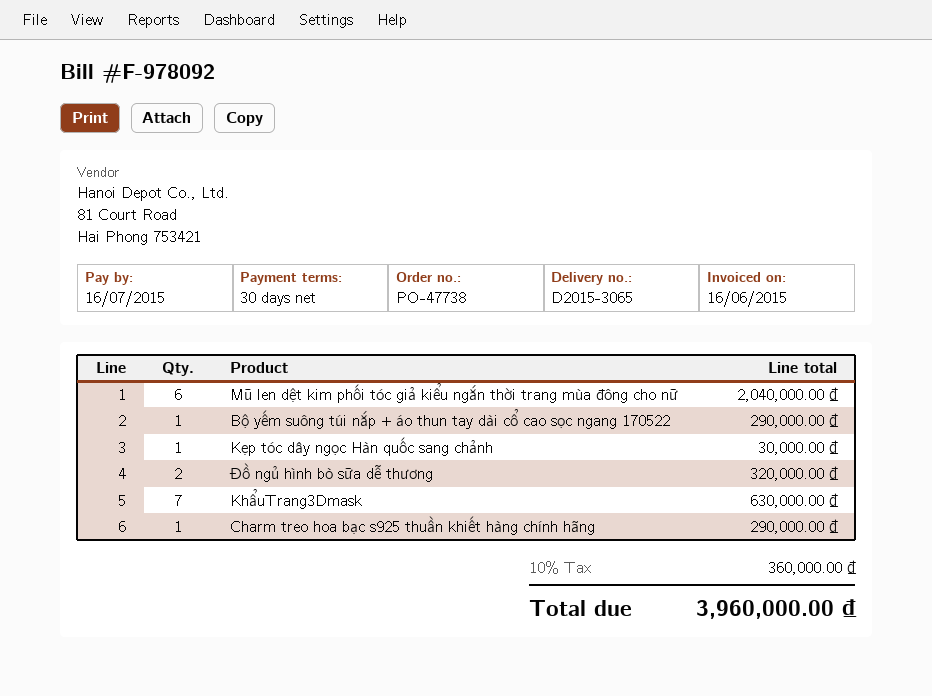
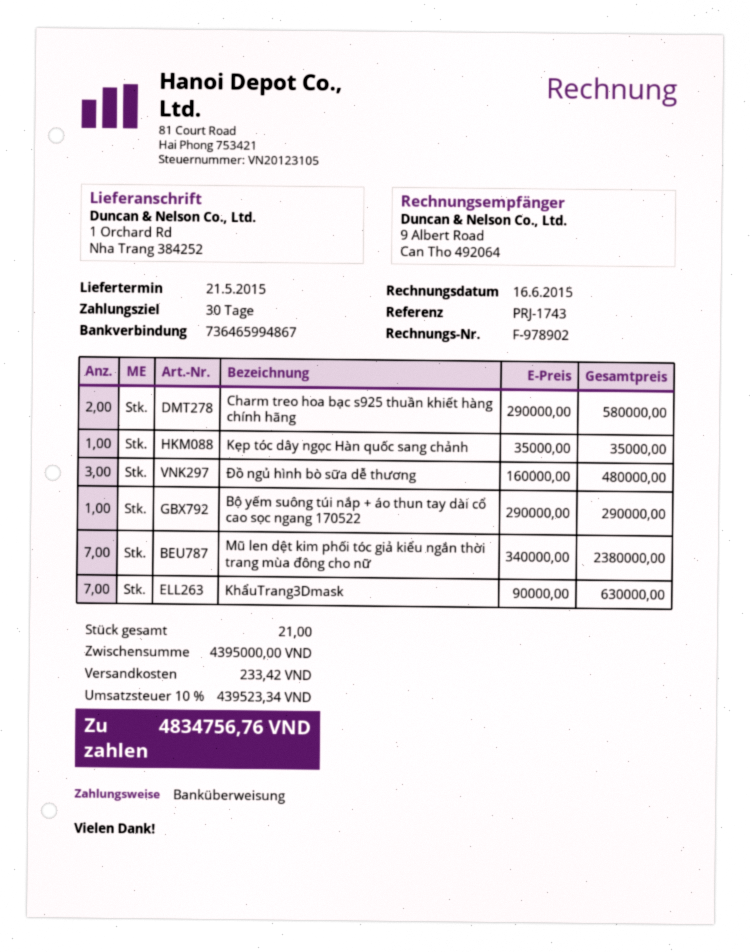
invoice number: F-978092 -> F-978902
Mũ len dệt kim phối tóc giả kiểu ngắn thời trang mùa đông cho nữ: 6 for 2040000.00 -> 7 for 2380000.00
Kẹp tóc dây ngọc Hàn quốc sang chảnh: 1 for 30000.00 -> 1 for 35000.00
Đồ ngủ hình bò sữa dễ thương: 2 for 320000.00 -> 3 for 480000.00
Charm treo hoa bạc s925 thuần khiết hàng chính hãng: 1 for 290000.00 -> 2 for 580000.00
shipping: none -> 233.42
tax: 10% = 360000.00 -> 10% = 439523.34
total: 3960000.00 -> 4834756.76

